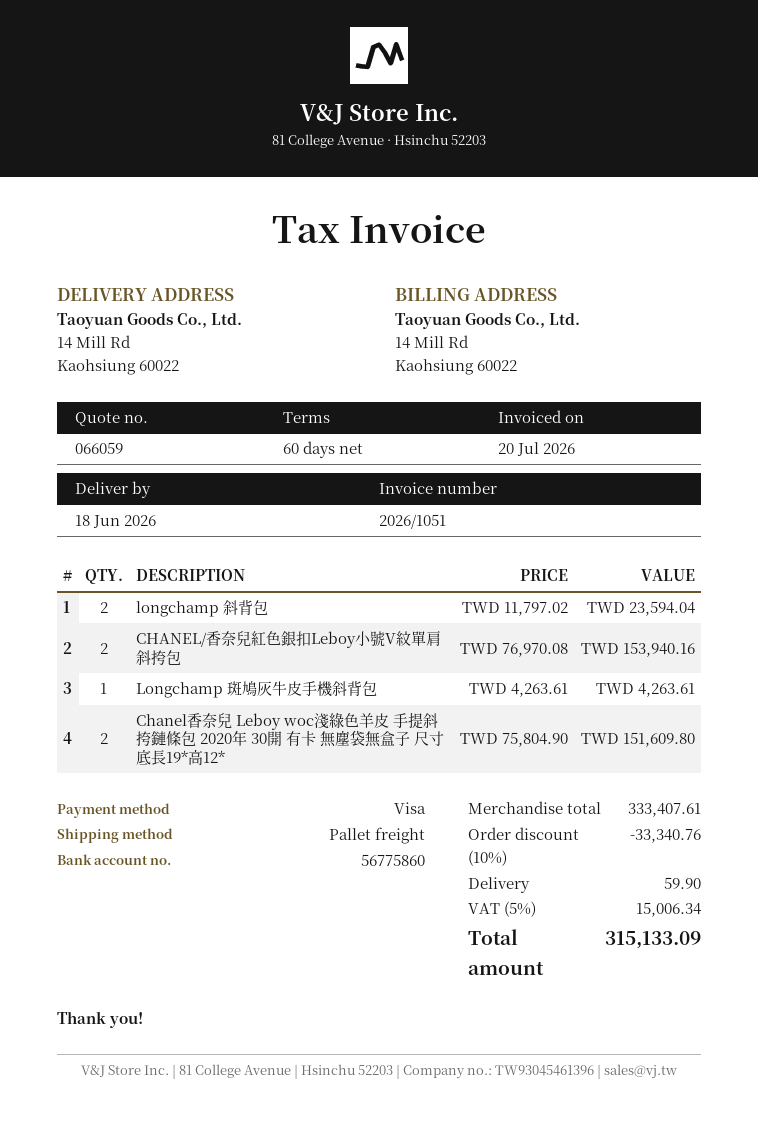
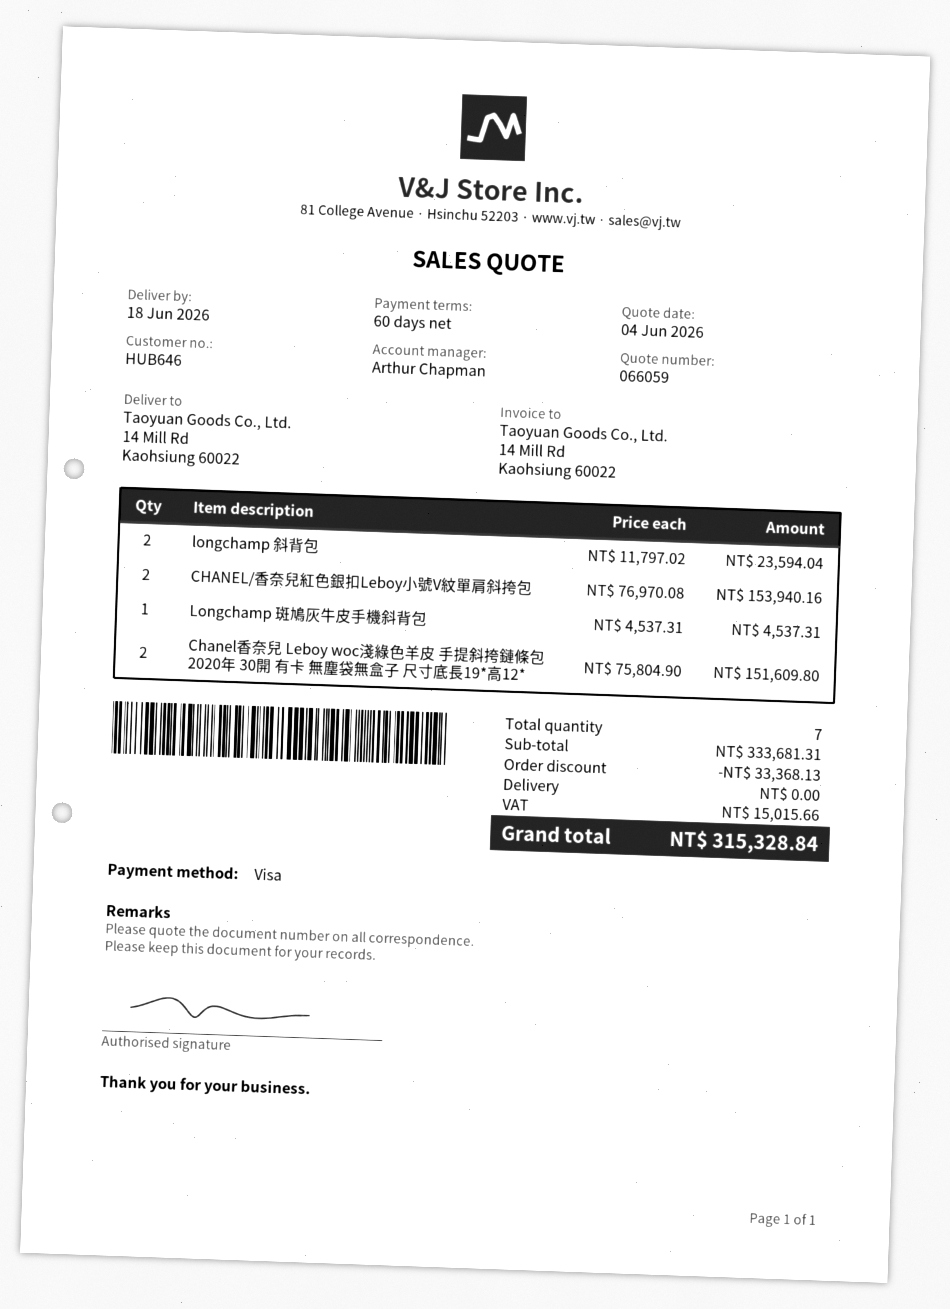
Longchamp 斑鳩灰牛皮手機斜背包: 1 x 4263.61 = 4263.61 -> 1 x 4537.31 = 4537.31
subtotal: 333407.61 -> 333681.31
discount: 33340.76 -> 33368.13
shipping: 59.90 -> 0.00
tax: 15006.34 -> 15015.66
total: 315133.09 -> 315328.84

